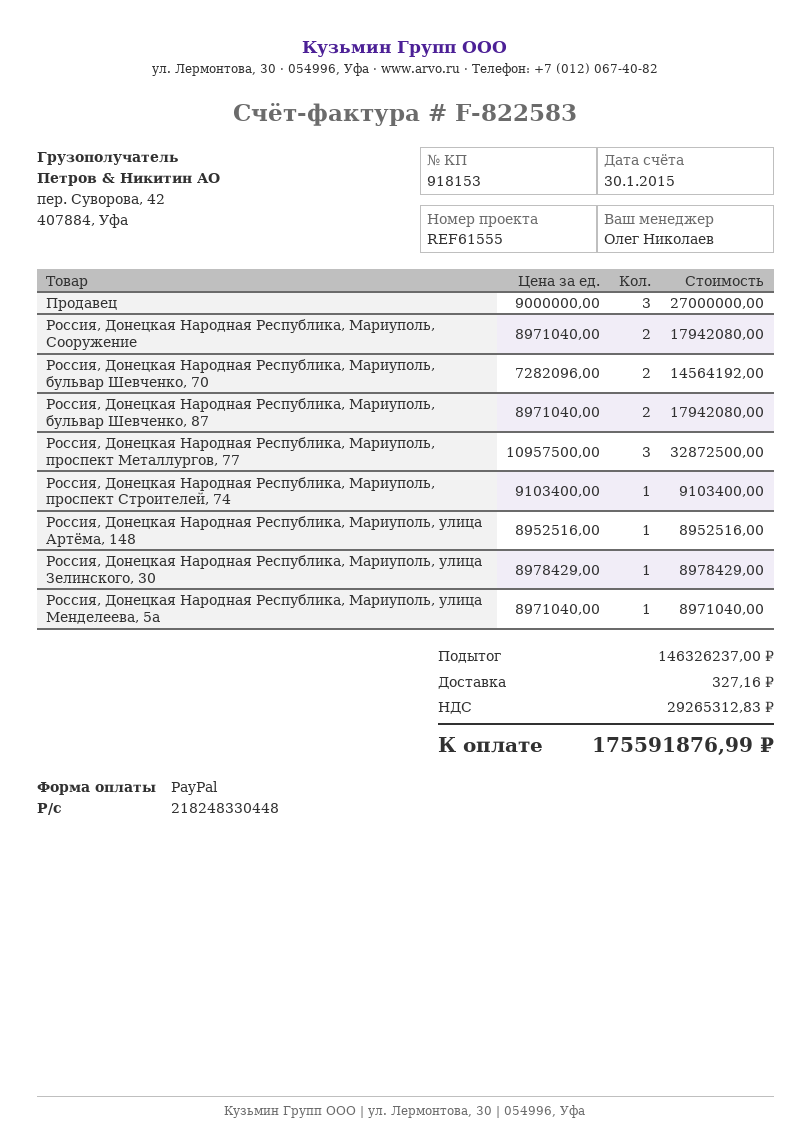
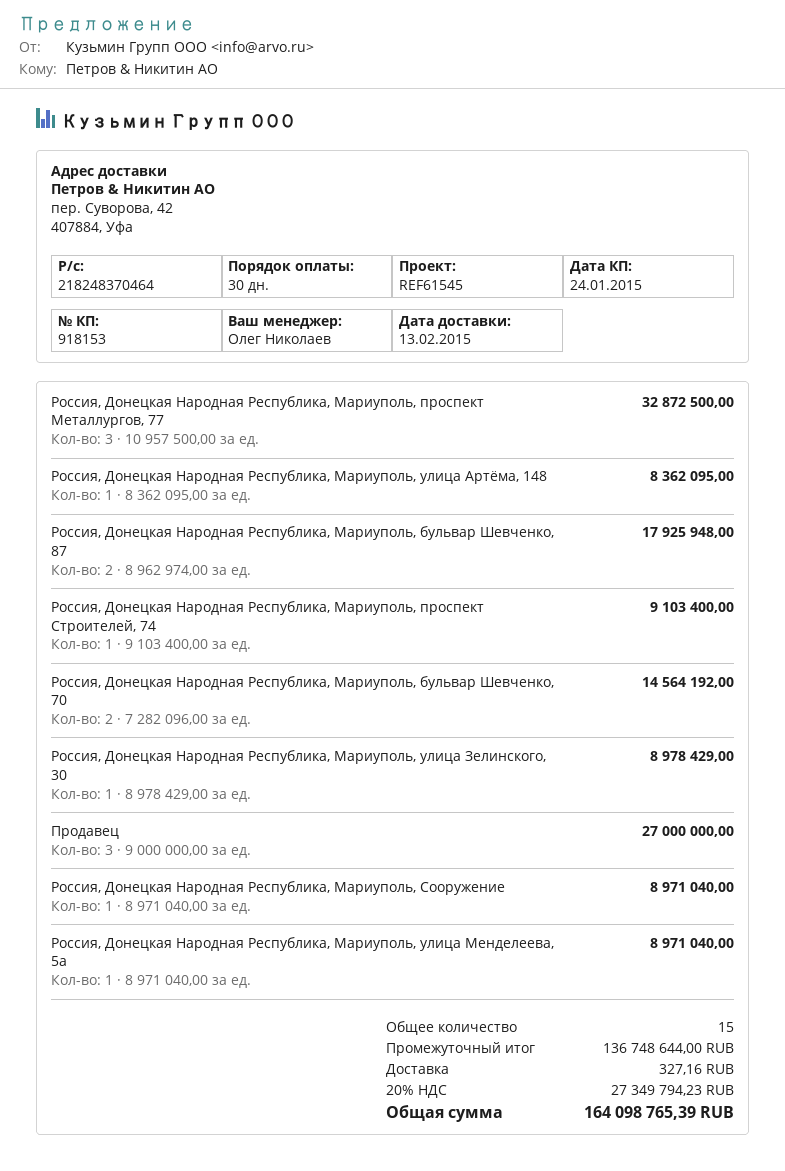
reference: REF61555 -> REF61545
bank account: 218248330448 -> 218248370464
Россия, Донецкая Народная Республика, Мариуполь, Сооружение: 2 x 8971040.00 = 17942080.00 -> 1 x 8971040.00 = 8971040.00
Россия, Донецкая Народная Республика, Мариуполь, бульвар Шевченко, 87: 2 x 8971040.00 = 17942080.00 -> 2 x 8962974.00 = 17925948.00
Россия, Донецкая Народная Республика, Мариуполь, улица Артёма, 148: 1 x 8952516.00 = 8952516.00 -> 1 x 8362095.00 = 8362095.00
subtotal: 146326237.00 -> 136748644.00
tax: 29265312.83 -> 27349794.23
total: 175591876.99 -> 164098765.39

